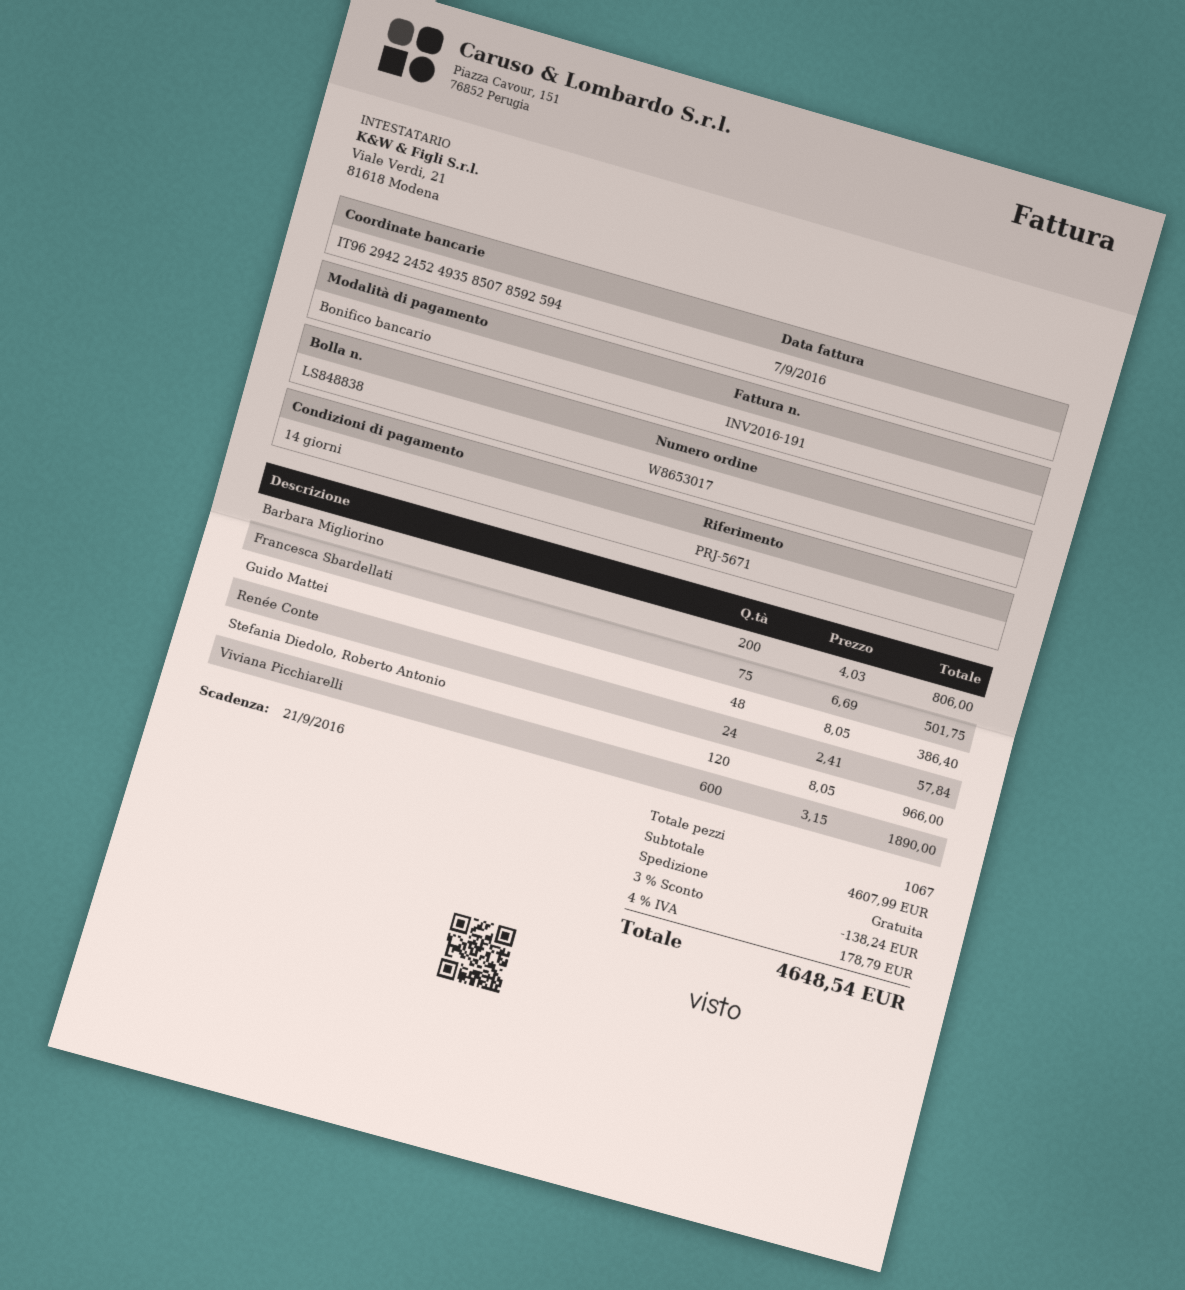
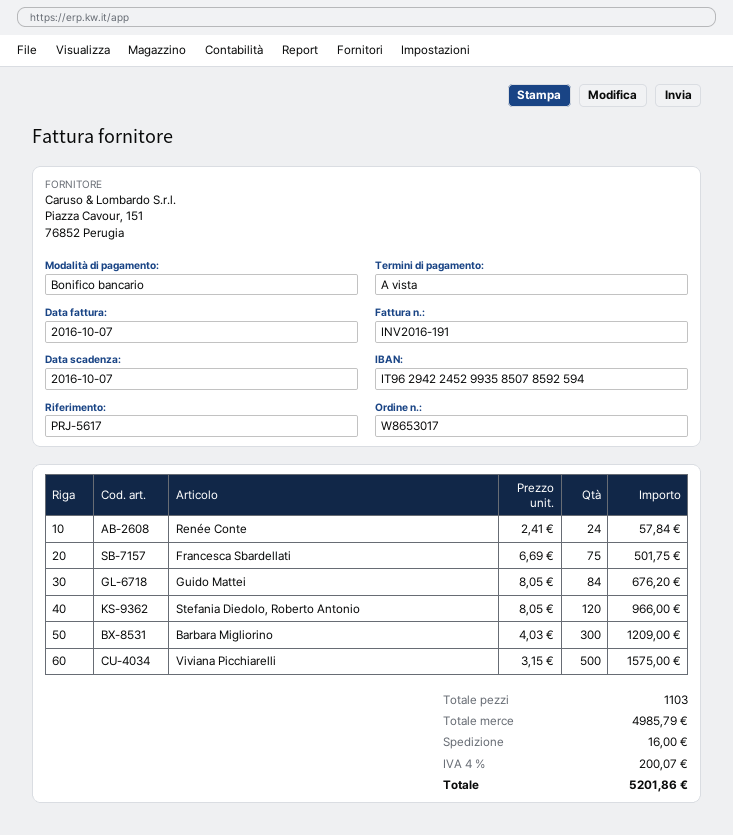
invoice date: 2016-09-07 -> 2016-10-07
payment terms: 14 days -> on receipt
due date: 2016-09-21 -> 2016-10-07
reference: PRJ-5671 -> PRJ-5617
bank account: IT9629422452493585078592594 -> IT9629422452993585078592594
Barbara Migliorino: 200 x 4.03 = 806.00 -> 300 x 4.03 = 1209.00
Guido Mattei: 48 x 8.05 = 386.40 -> 84 x 8.05 = 676.20
Viviana Picchiarelli: 600 x 3.15 = 1890.00 -> 500 x 3.15 = 1575.00
total quantity: 1067 -> 1103
subtotal: 4607.99 -> 4985.79
discount: 3% = 138.24 -> none
shipping: 0.00 -> 16.00
tax: 4% = 178.79 -> 4% = 200.07
total: 4648.54 -> 5201.86

